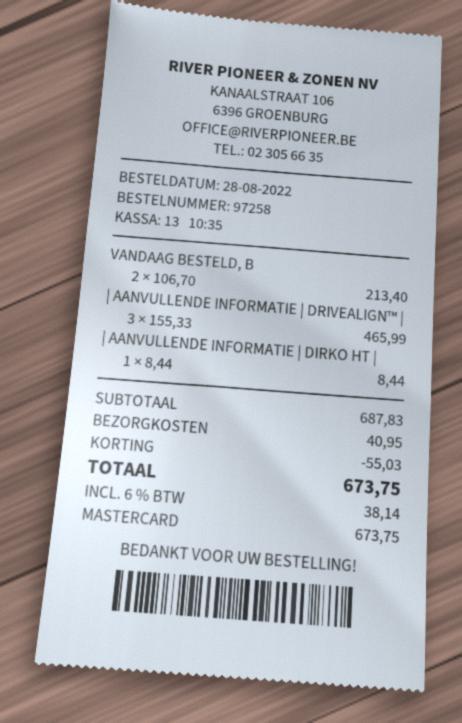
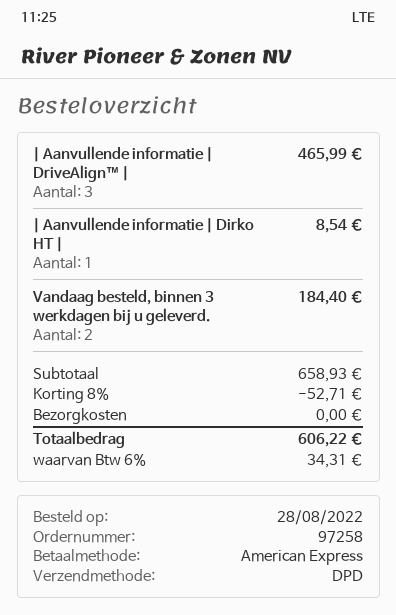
payment method: Mastercard -> American Express
VANDAAG BESTELD, B: 2 for 213.40 -> 2 for 184.40
| AANVULLENDE INFORMATIE | DIRKO HT |: 1 for 8.44 -> 1 for 8.54
subtotal: 687.83 -> 658.93
discount: 55.03 -> 52.71
shipping: 40.95 -> 0.00
tax: 6% = 38.14 -> 6% = 34.31
total: 673.75 -> 606.22

